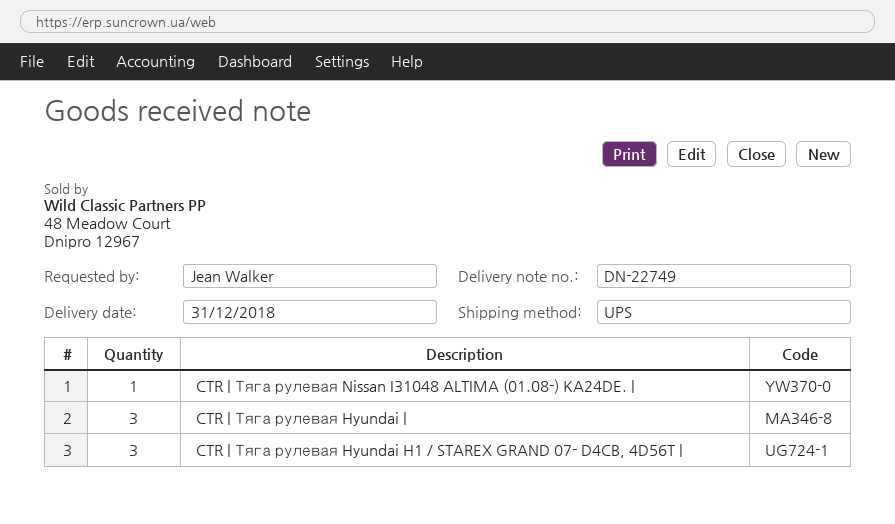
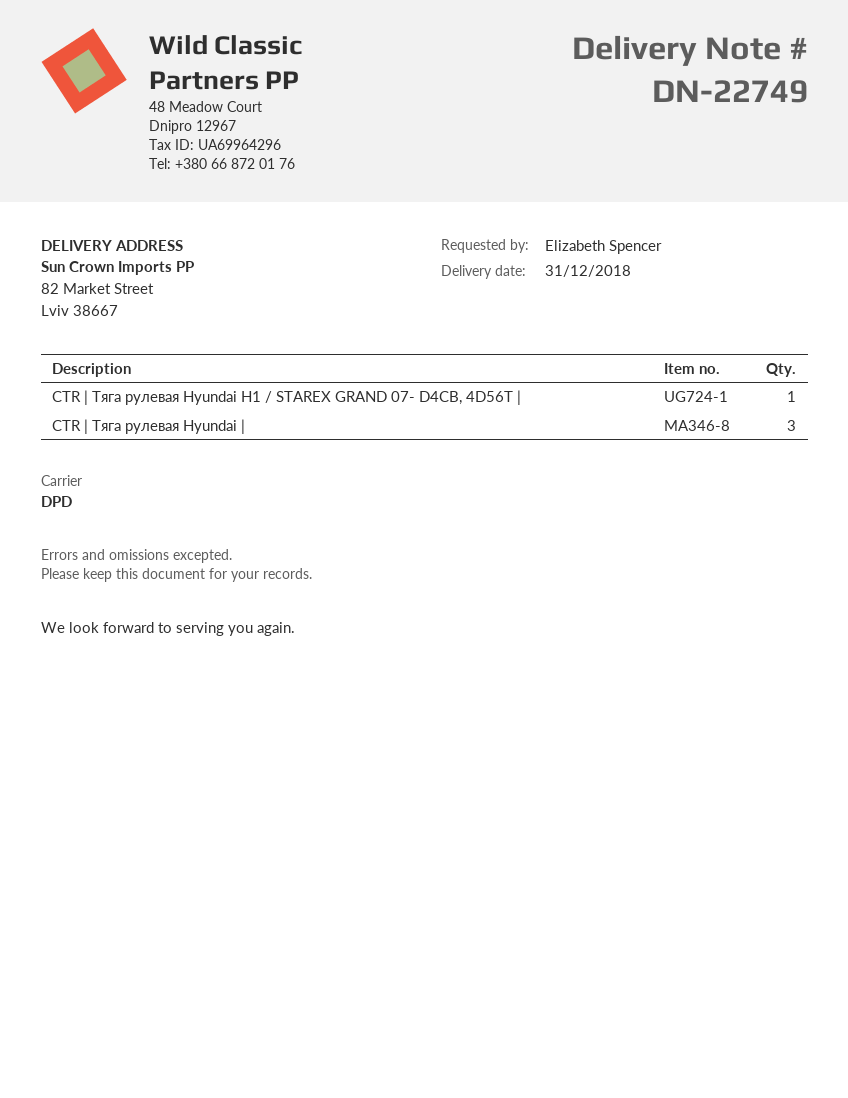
ordered by: Jean Walker -> Elizabeth Spencer
shipping method: UPS -> DPD
CTR | Тяга рулевая Nissan I31048 ALTIMA (01.08-) KA24DE. |: 1 -> none
CTR | Тяга рулевая Hyundai H1 / STAREX GRAND 07- D4CB, 4D56T |: 3 -> 1

